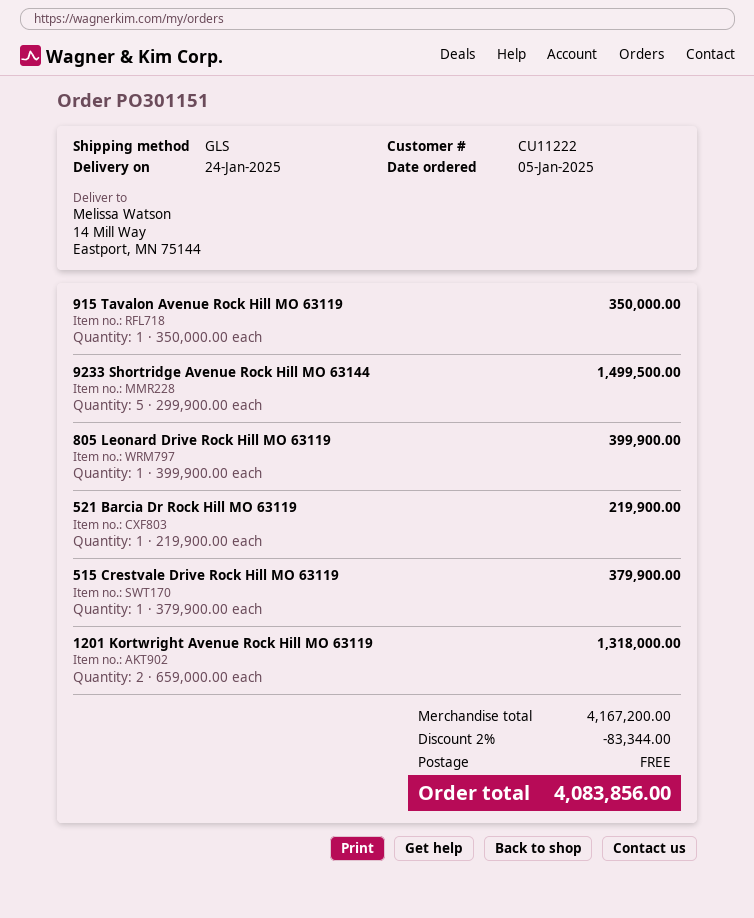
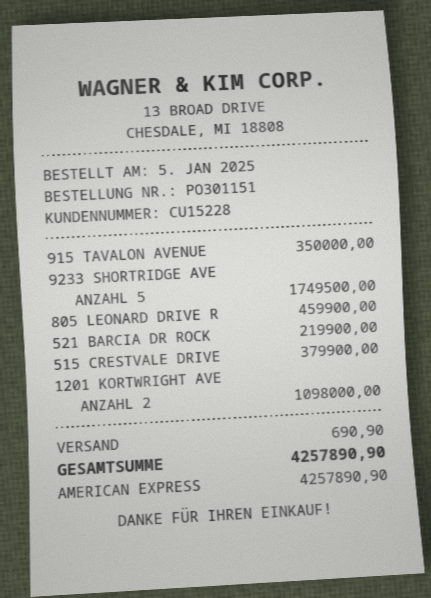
customer number: CU11222 -> CU15228
9233 Shortridge Avenue Rock Hill MO 63144: 5 for 1499500.00 -> 5 for 1749500.00
805 Leonard Drive Rock Hill MO 63119: 1 for 399900.00 -> 1 for 459900.00
1201 Kortwright Avenue Rock Hill MO 63119: 2 for 1318000.00 -> 2 for 1098000.00
discount: 2% = 83344.00 -> none
shipping: 0.00 -> 690.90
total: 4083856.00 -> 4257890.90

